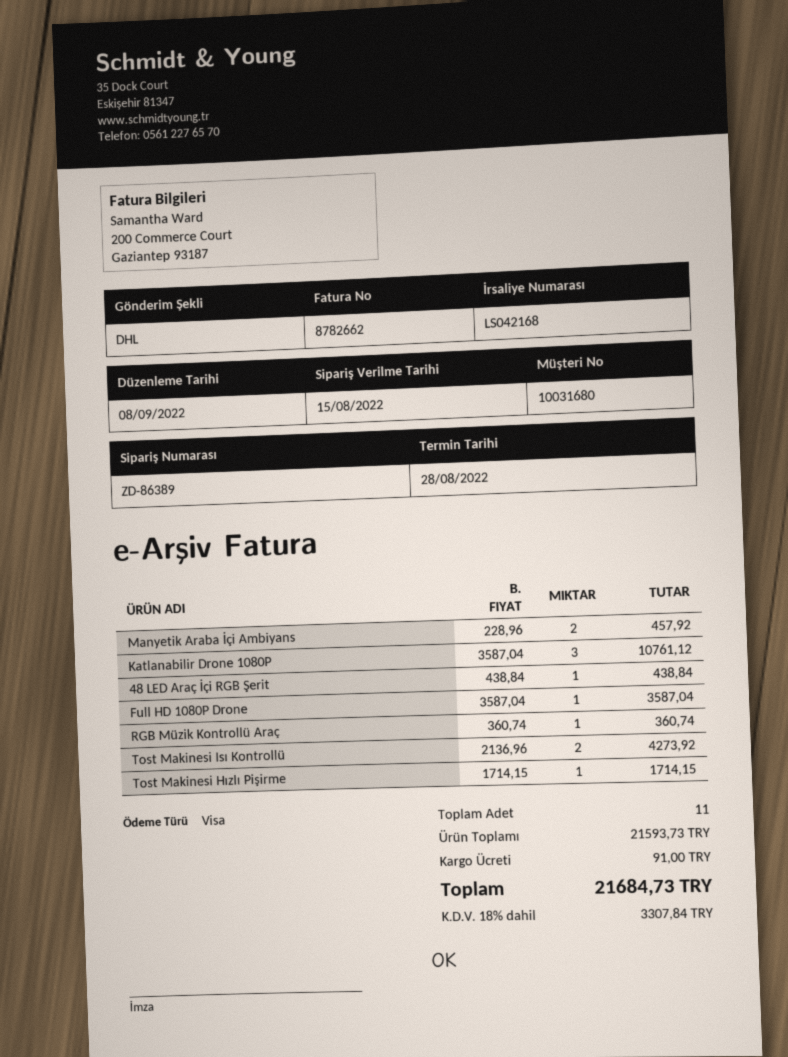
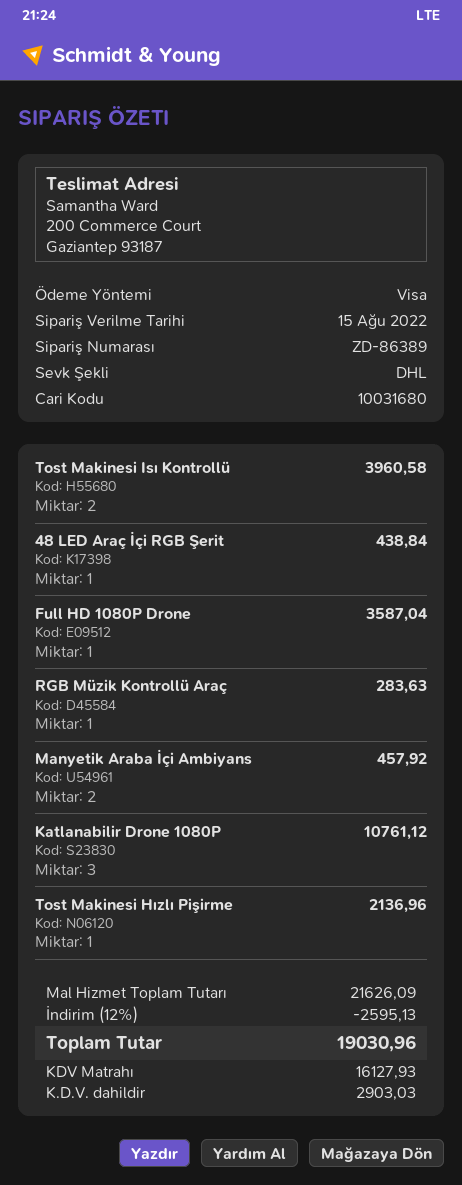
RGB Müzik Kontrollü Araç: 1 for 360.74 -> 1 for 283.63
Tost Makinesi Isı Kontrollü: 2 for 4273.92 -> 2 for 3960.58
Tost Makinesi Hızlı Pişirme: 1 for 1714.15 -> 1 for 2136.96
subtotal: 21593.73 -> 21626.09
discount: none -> 12% = 2595.13
shipping: 91.00 -> none
tax: 3307.84 -> 2903.03
total: 21684.73 -> 19030.96

